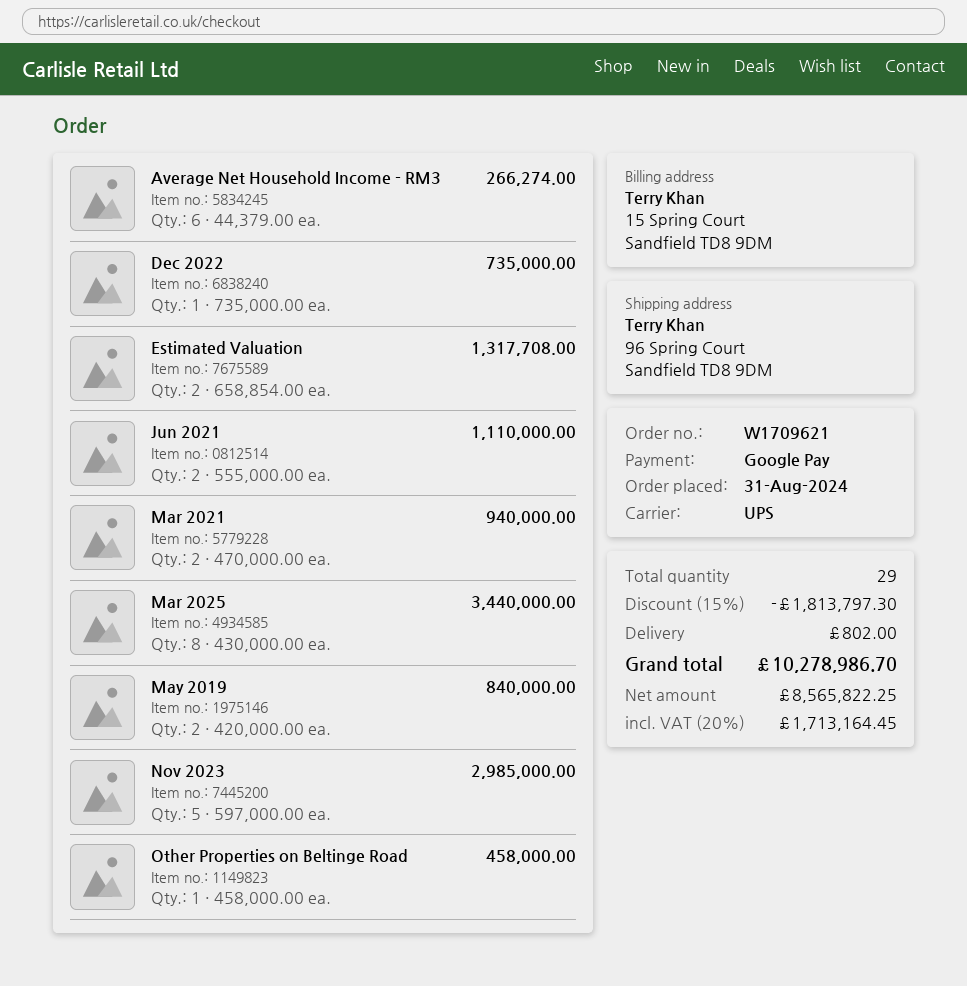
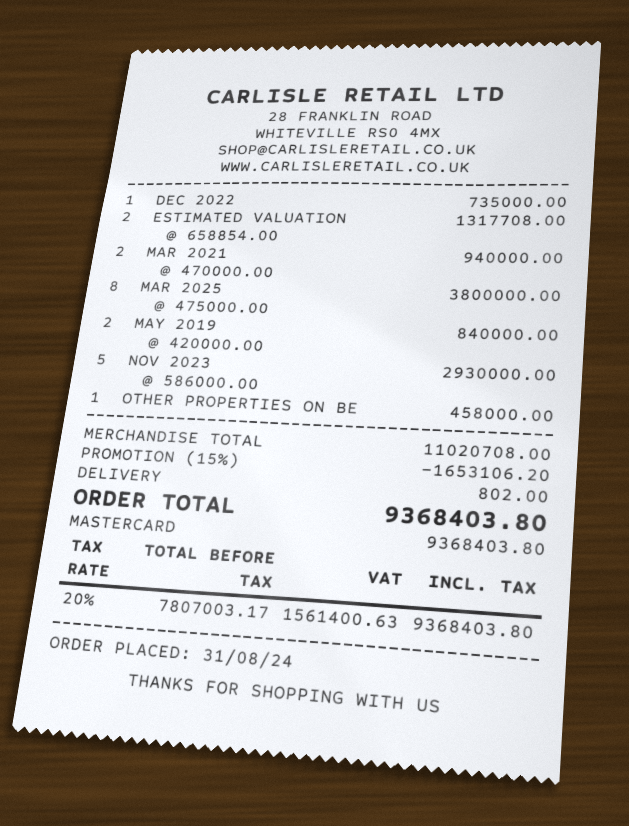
payment method: Google Pay -> Mastercard
Average Net Household Income - RM3: 6 x 44379.00 = 266274.00 -> none
Jun 2021: 2 x 555000.00 = 1110000.00 -> none
Mar 2025: 8 x 430000.00 = 3440000.00 -> 8 x 475000.00 = 3800000.00
Nov 2023: 5 x 597000.00 = 2985000.00 -> 5 x 586000.00 = 2930000.00
discount: 15% = 1813797.30 -> 15% = 1653106.20
net: 8565822.25 -> 7807003.17
tax: 20% = 1713164.45 -> 20% = 1561400.63
total: 10278986.70 -> 9368403.80

